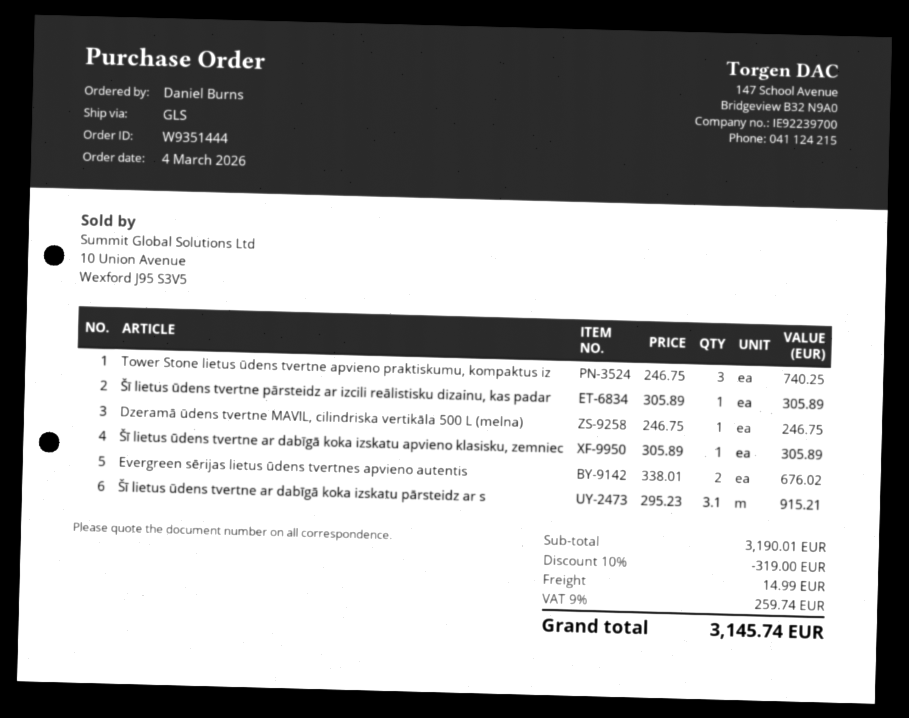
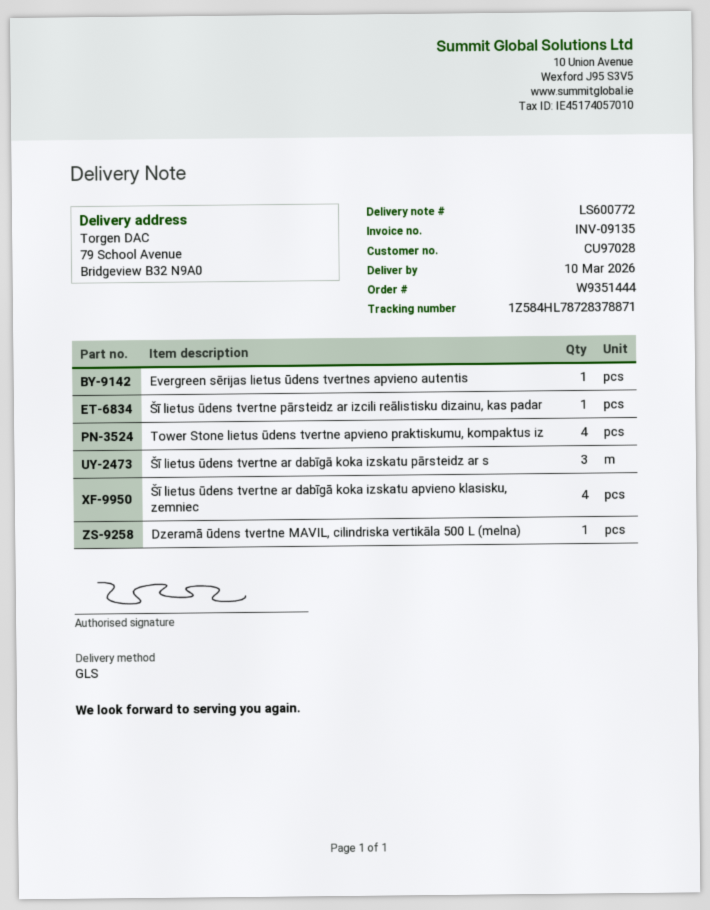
Tower Stone lietus ūdens tvertne apvieno praktiskumu, kompaktus iz: 3 -> 4
Šī lietus ūdens tvertne ar dabīgā koka izskatu apvieno klasisku, zemniec: 1 -> 4
Evergreen sērijas lietus ūdens tvertnes apvieno autentis: 2 -> 1
Šī lietus ūdens tvertne ar dabīgā koka izskatu pārsteidz ar s: 3.1 -> 3

